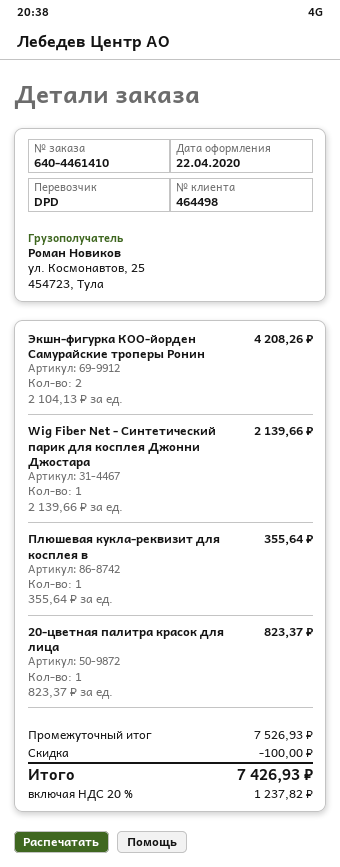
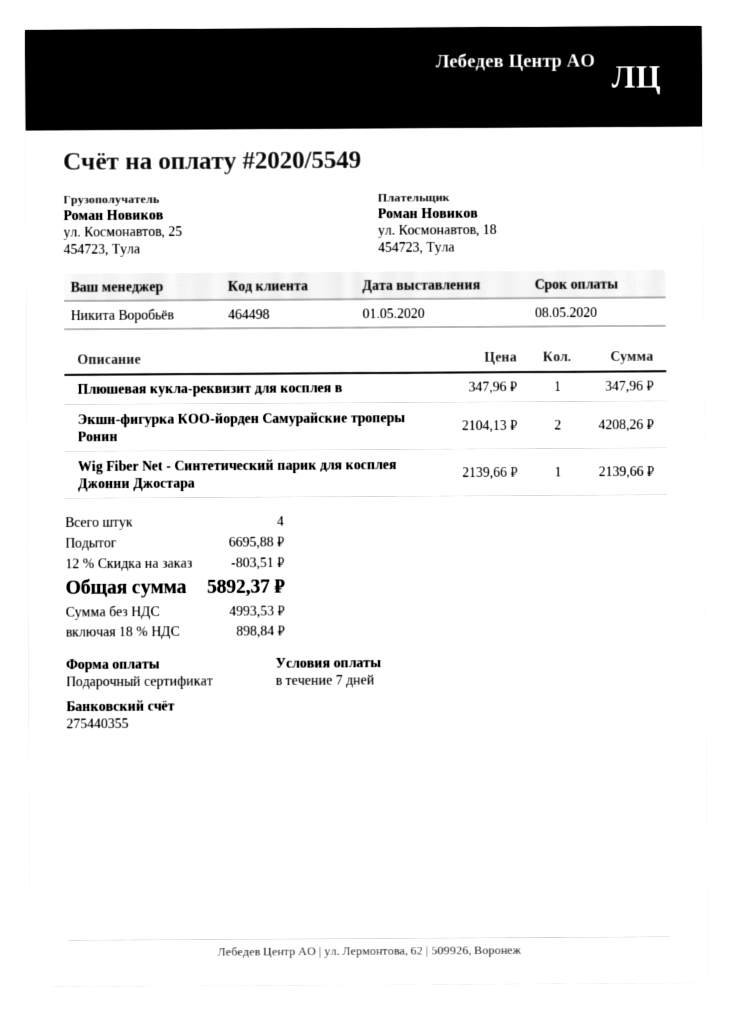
Плюшевая кукла-реквизит для косплея в: 1 x 355.64 = 355.64 -> 1 x 347.96 = 347.96
20-цветная палитра красок для лица: 1 x 823.37 = 823.37 -> none
subtotal: 7526.93 -> 6695.88
discount: 100.00 -> 803.51
tax: 20% = 1237.82 -> 18% = 898.84
total: 7426.93 -> 5892.37

